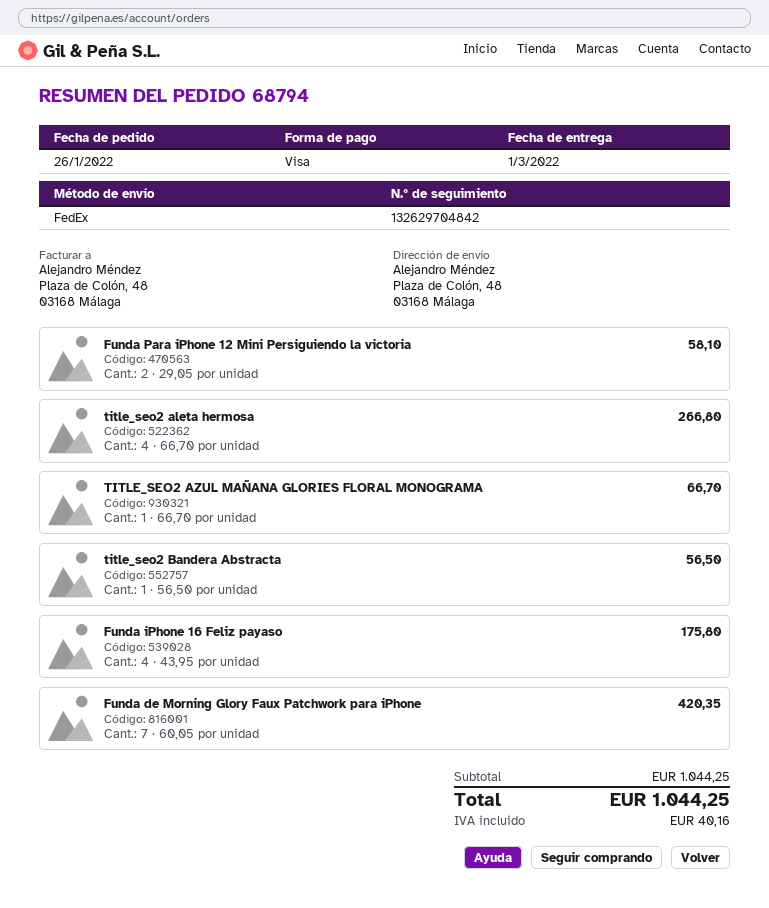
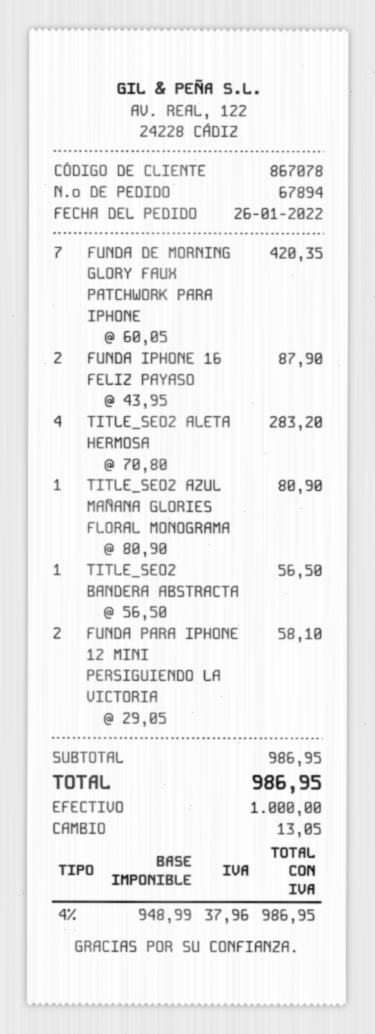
order number: 68794 -> 67894
payment method: Visa -> cash
title_seo2 aleta hermosa: 4 x 66.70 = 266.80 -> 4 x 70.80 = 283.20
TITLE_SEO2 AZUL MAÑANA GLORIES FLORAL MONOGRAMA: 1 x 66.70 = 66.70 -> 1 x 80.90 = 80.90
Funda iPhone 16 Feliz payaso: 4 x 43.95 = 175.80 -> 2 x 43.95 = 87.90
subtotal: 1044.25 -> 986.95
tax: 40.16 -> 37.96
total: 1044.25 -> 986.95

